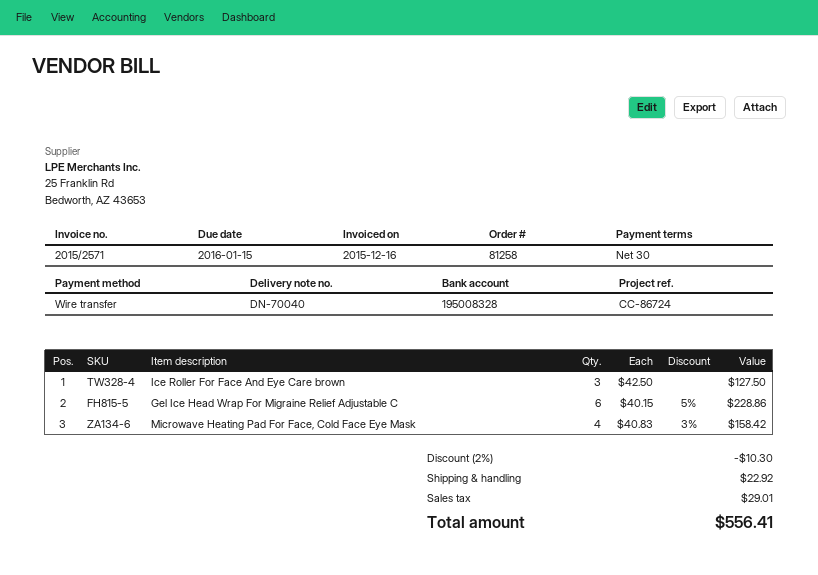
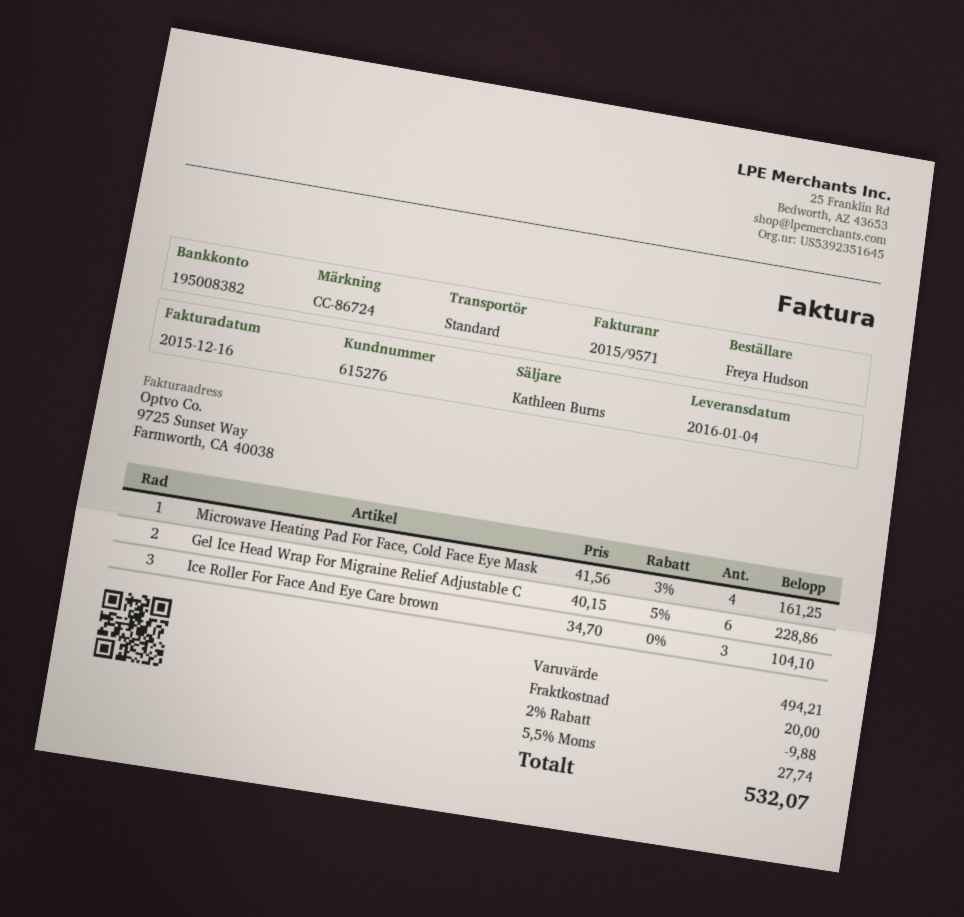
invoice number: 2015/2571 -> 2015/9571
bank account: 195008328 -> 195008382
Ice Roller For Face And Eye Care brown: 3 x 42.50 = 127.50 -> 3 x 34.70 = 104.10
Microwave Heating Pad For Face, Cold Face Eye Mask: 4 x 40.83 - 3% = 158.42 -> 4 x 41.56 - 3% = 161.25
discount: 2% = 10.30 -> 2% = 9.88
shipping: 22.92 -> 20.00
tax: 29.01 -> 27.74
total: 556.41 -> 532.07

